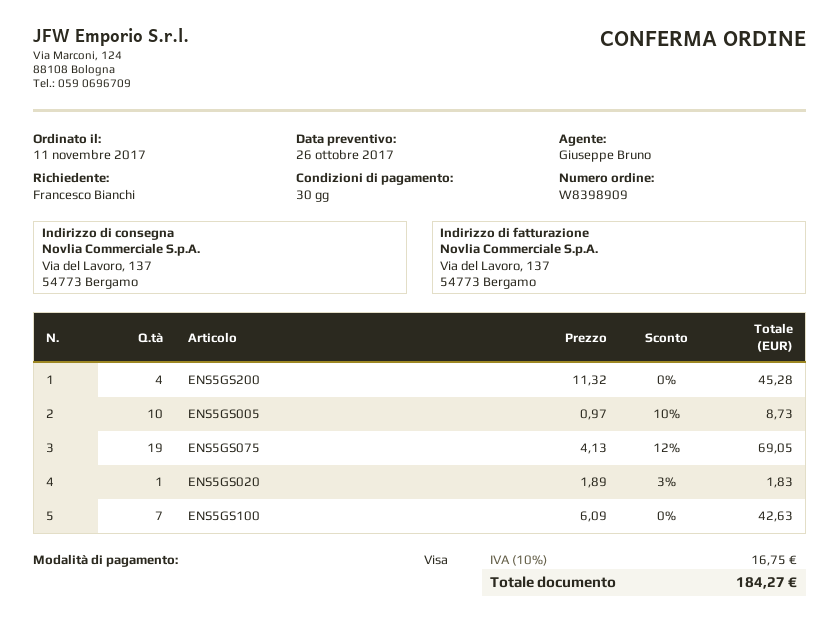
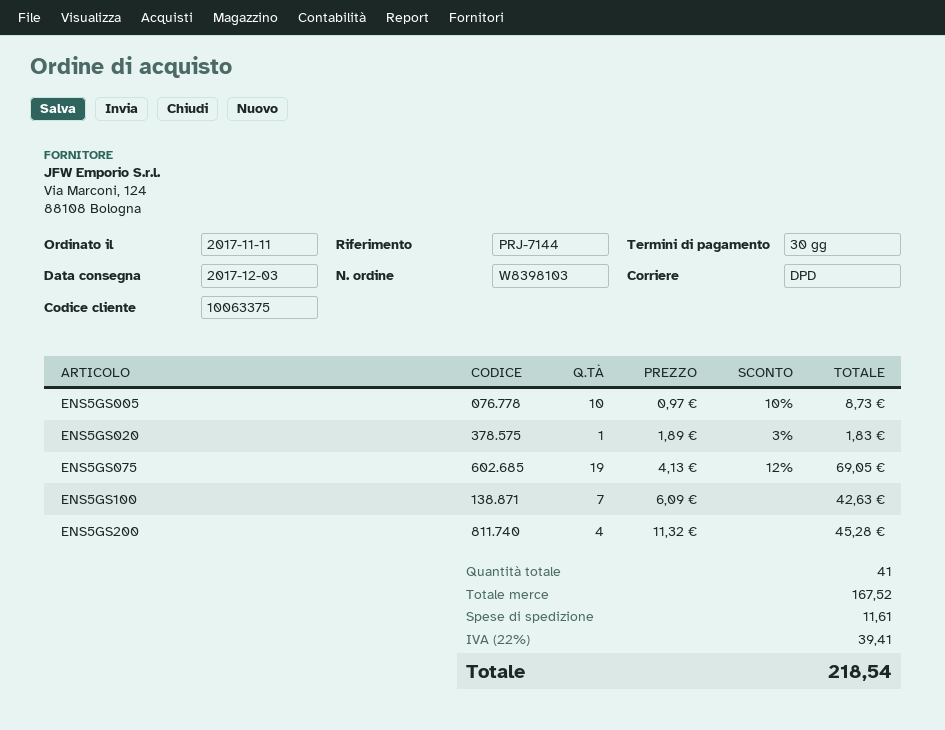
order number: W8398909 -> W8398103
shipping: none -> 11.61
tax: 10% = 16.75 -> 22% = 39.41
total: 184.27 -> 218.54

